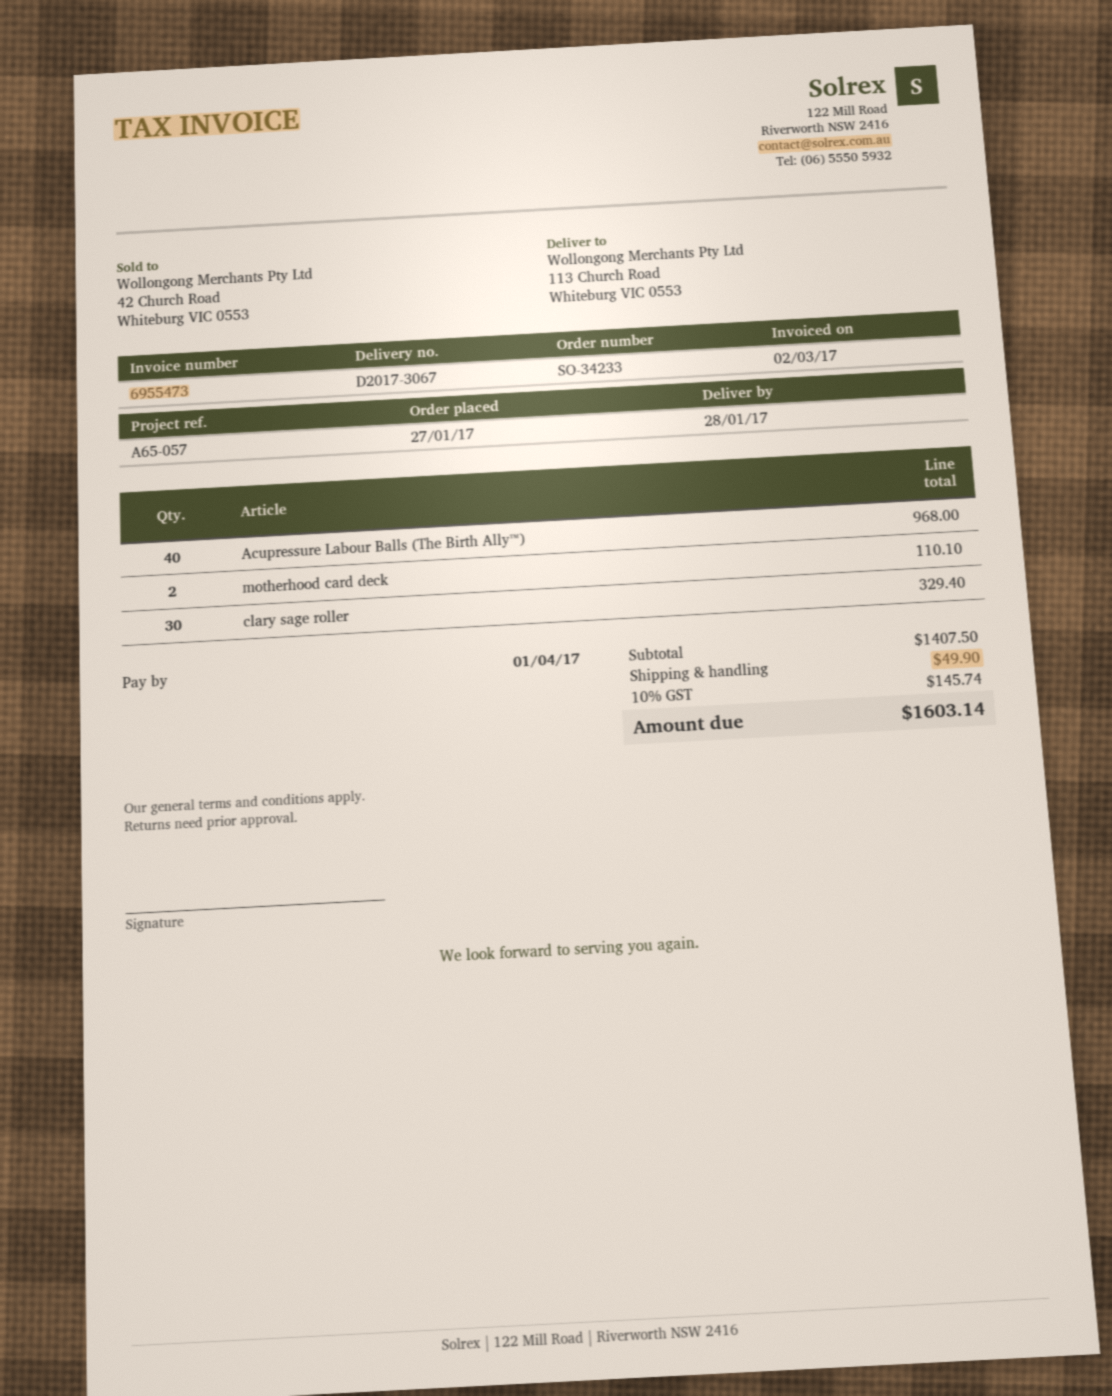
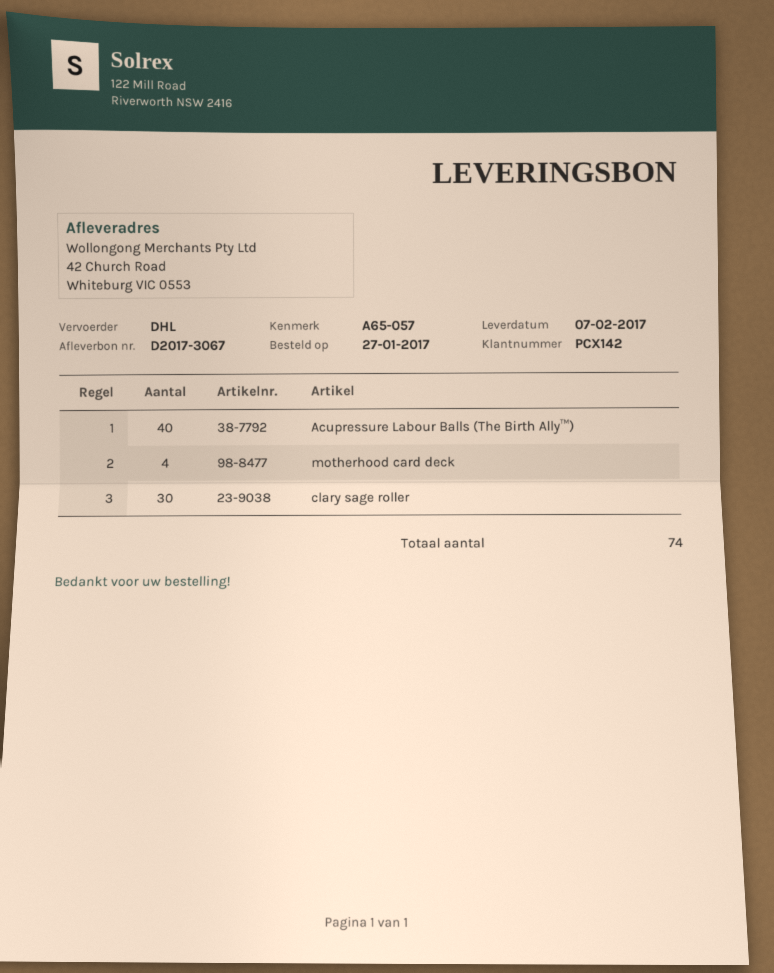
delivery date: 2017-01-28 -> 2017-02-07
ship to: 113 Church Road, Whiteburg VIC 0553 -> 42 Church Road, Whiteburg VIC 0553
motherhood card deck: 2 -> 4

